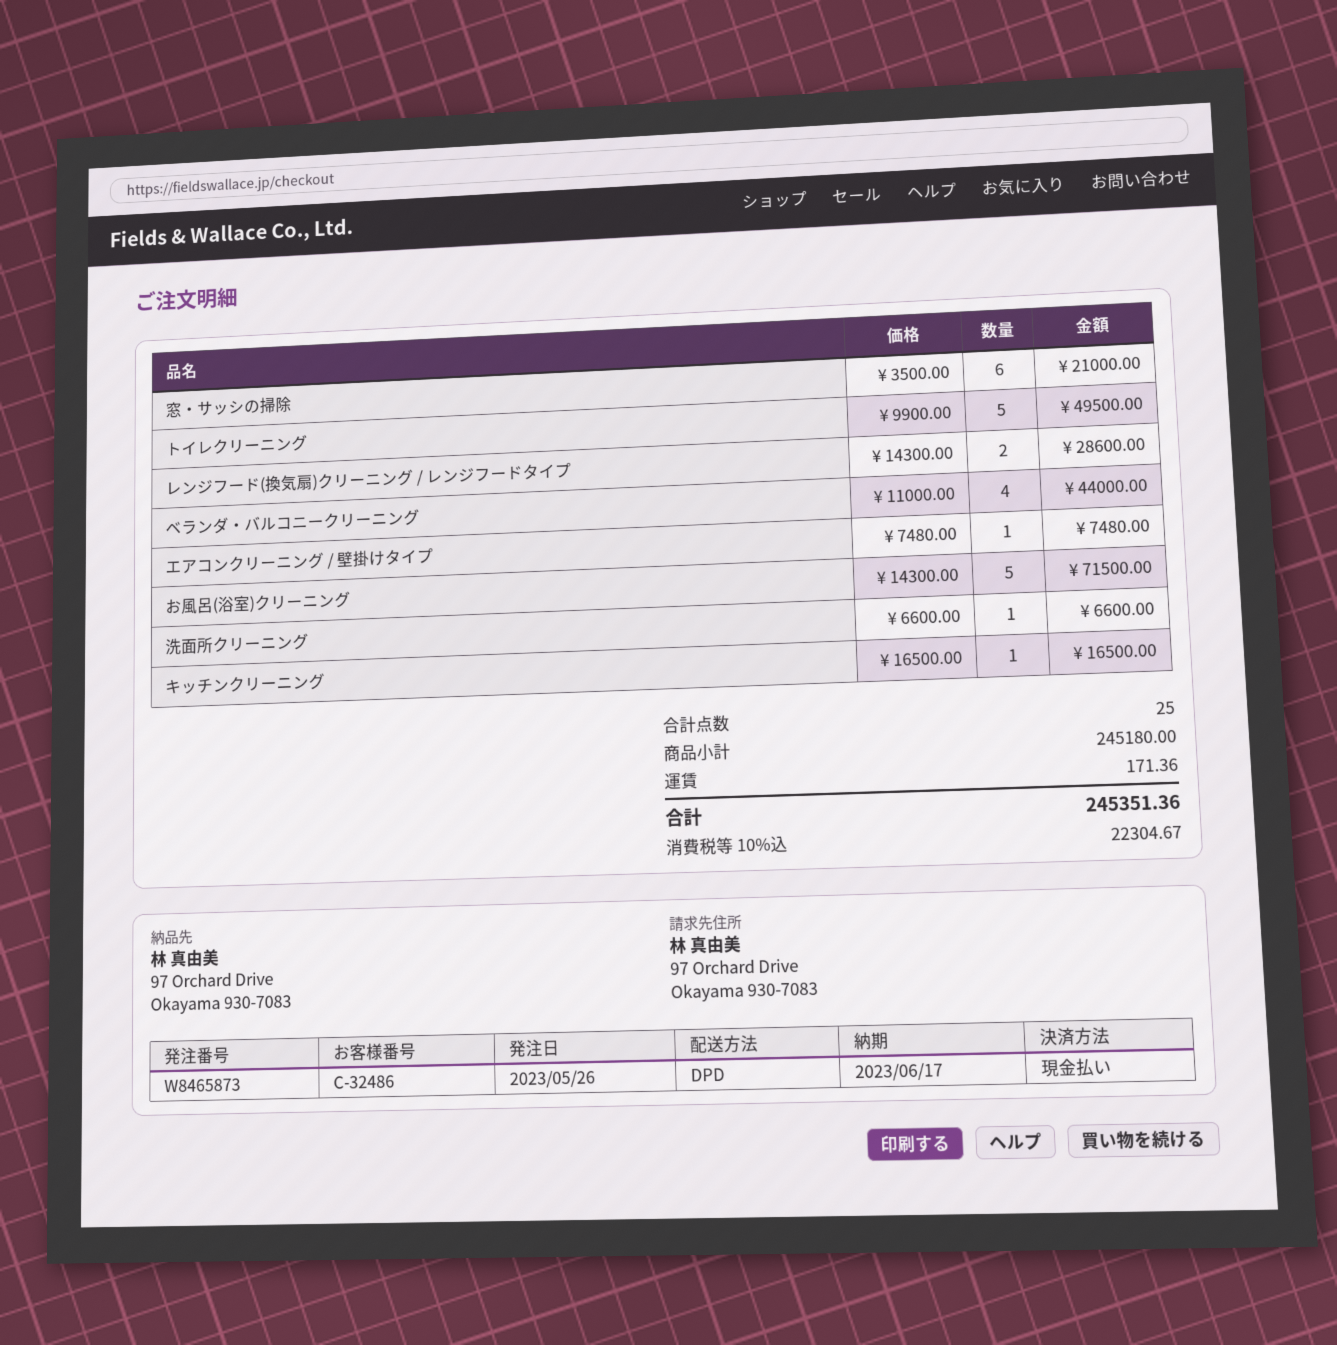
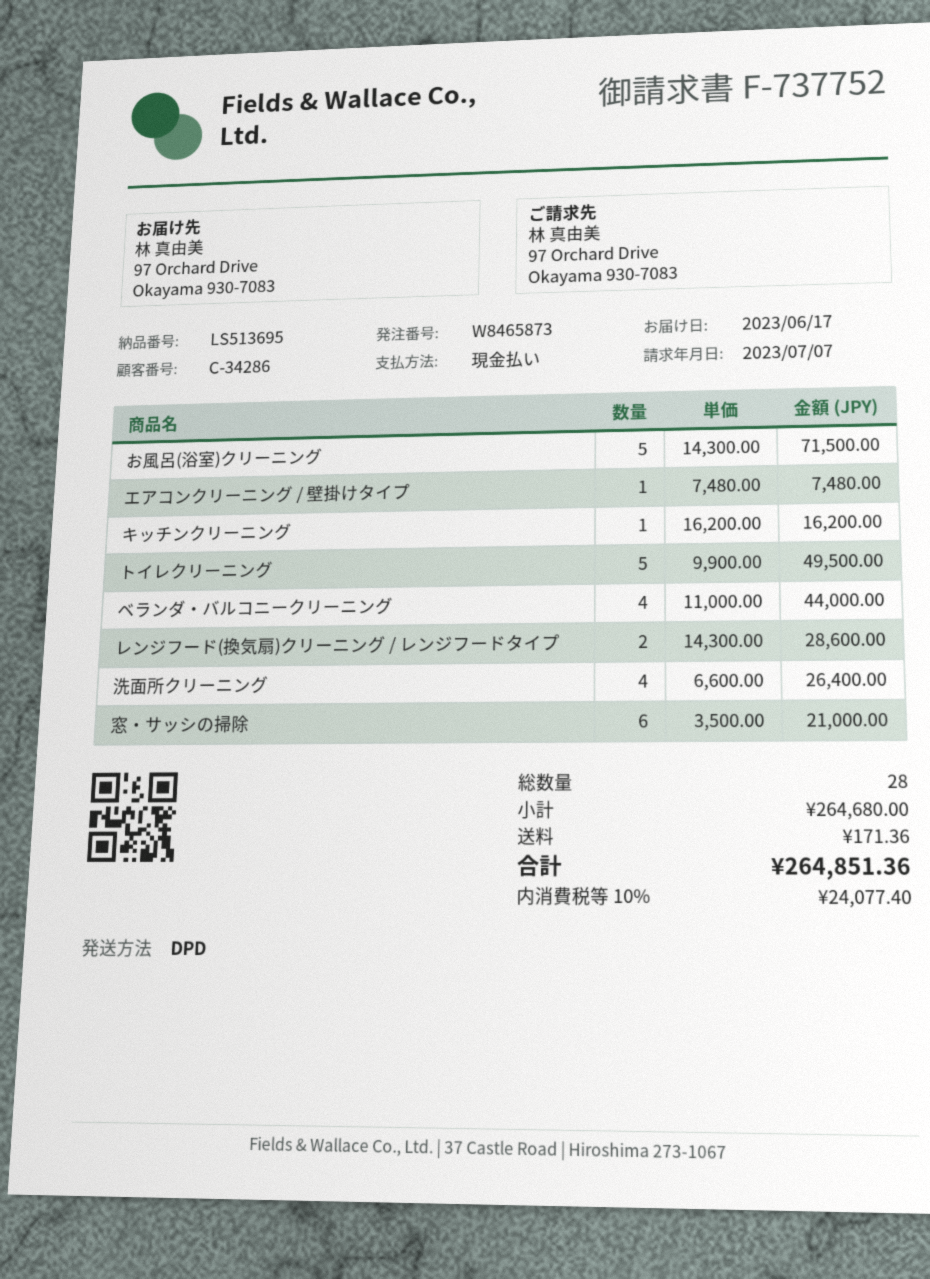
customer number: C-32486 -> C-34286
洗面所クリーニング: 1 x 6600.00 = 6600.00 -> 4 x 6600.00 = 26400.00
キッチンクリーニング: 1 x 16500.00 = 16500.00 -> 1 x 16200.00 = 16200.00
total quantity: 25 -> 28
subtotal: 245180.00 -> 264680.00
tax: 10% = 22304.67 -> 10% = 24077.40
total: 245351.36 -> 264851.36

